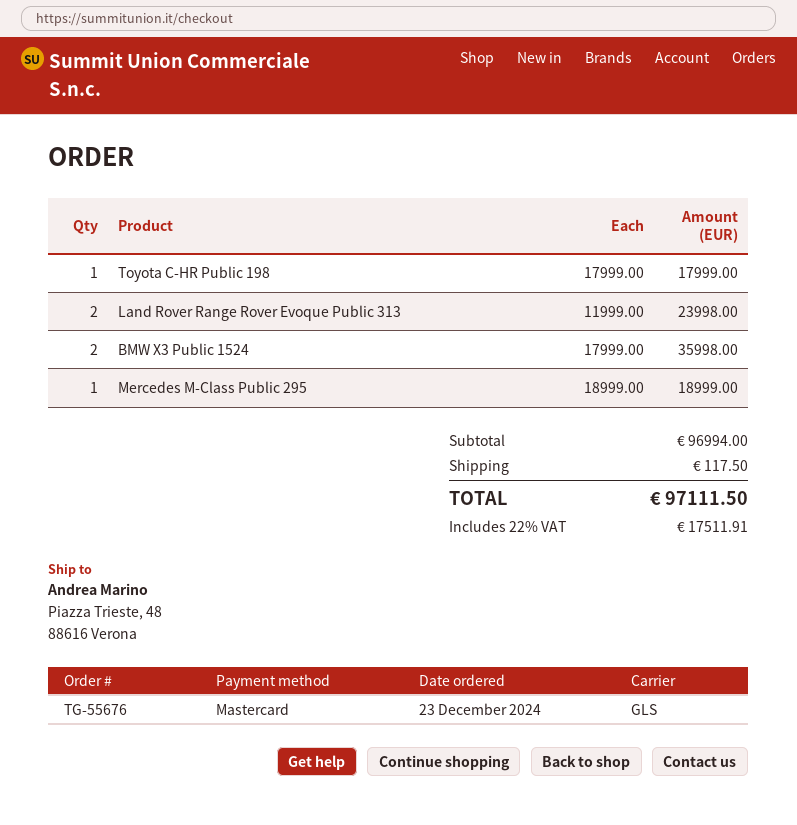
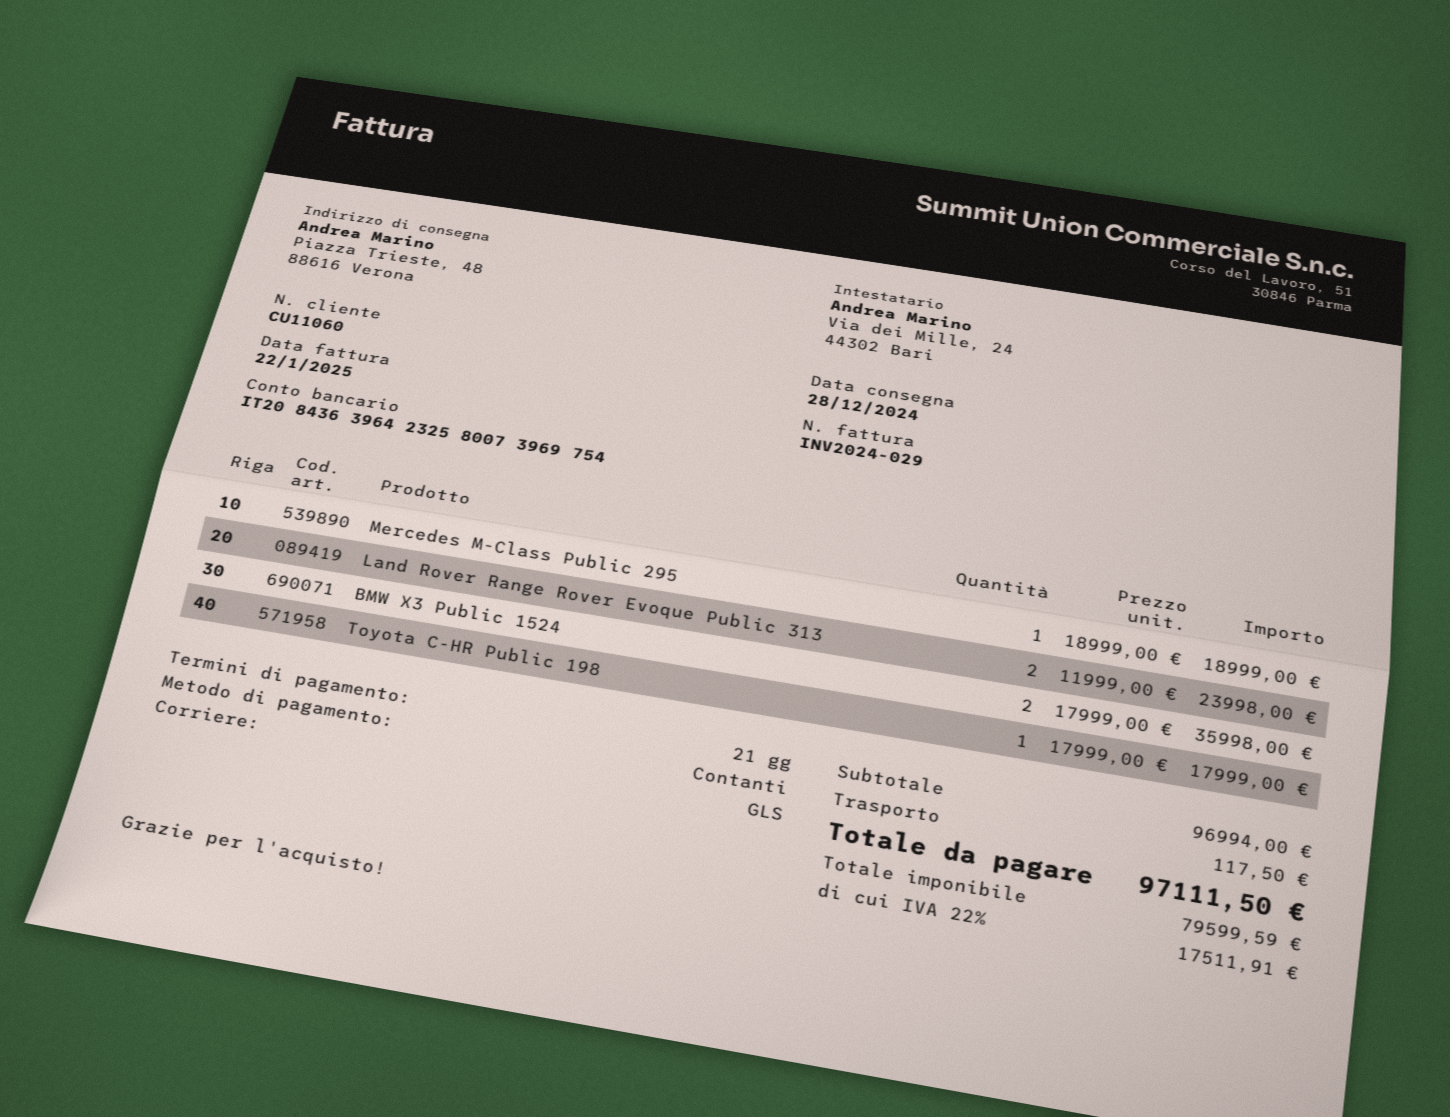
payment method: Mastercard -> cash

